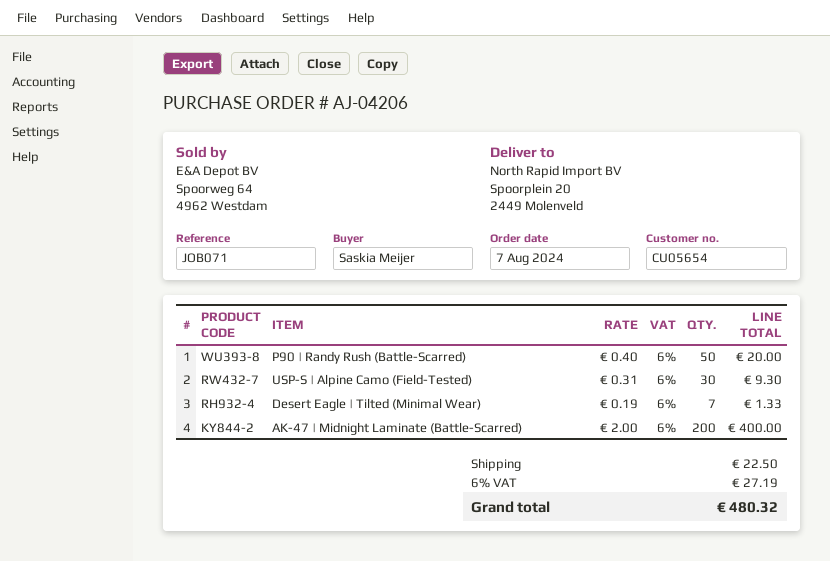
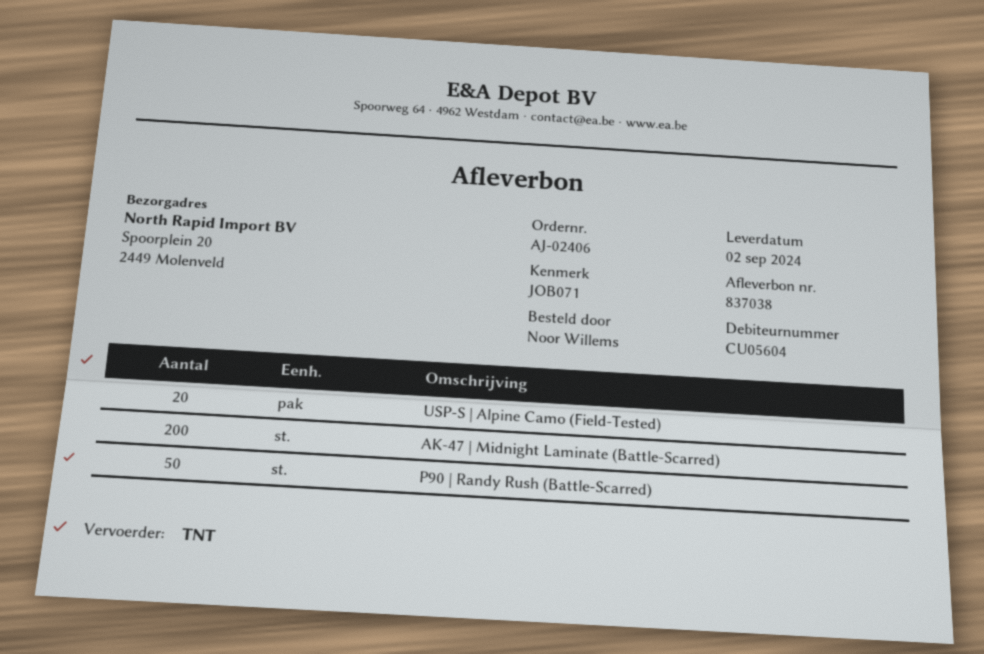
order number: AJ-04206 -> AJ-02406
customer number: CU05654 -> CU05604
ordered by: Saskia Meijer -> Noor Willems
USP-S | Alpine Camo (Field-Tested): 30 -> 20
Desert Eagle | Tilted (Minimal Wear): 7 -> none

